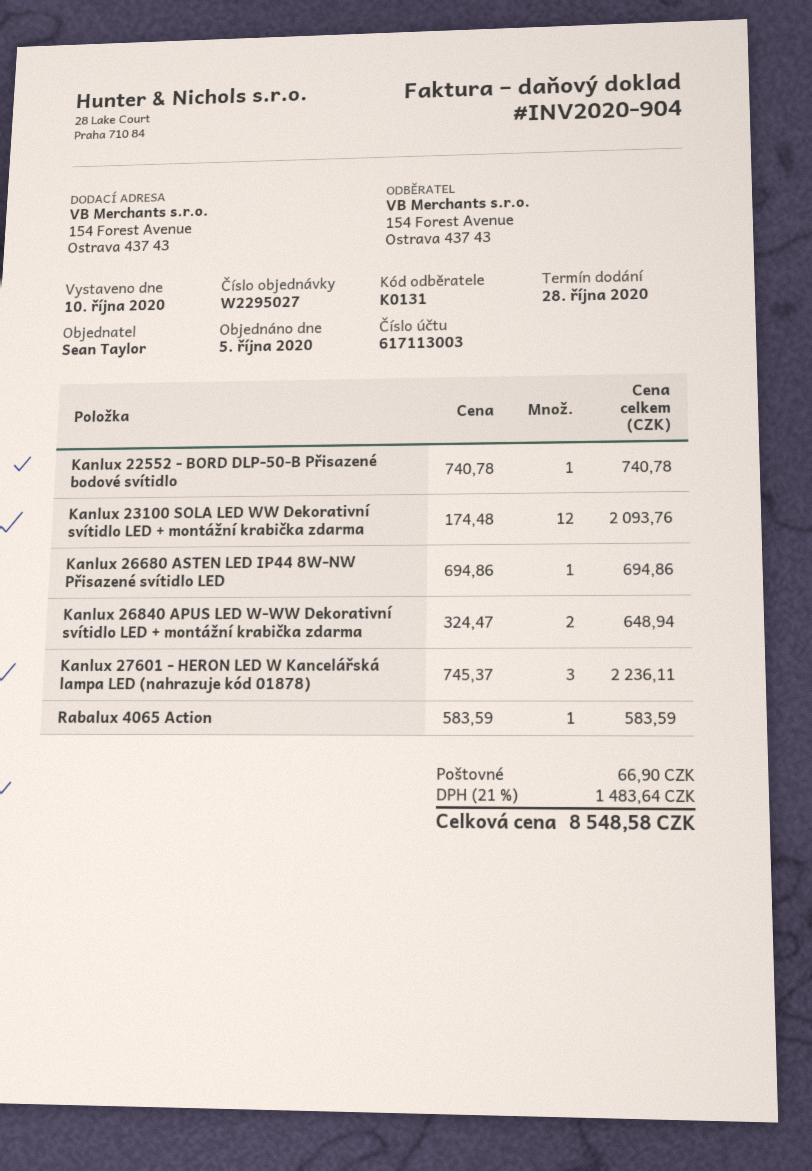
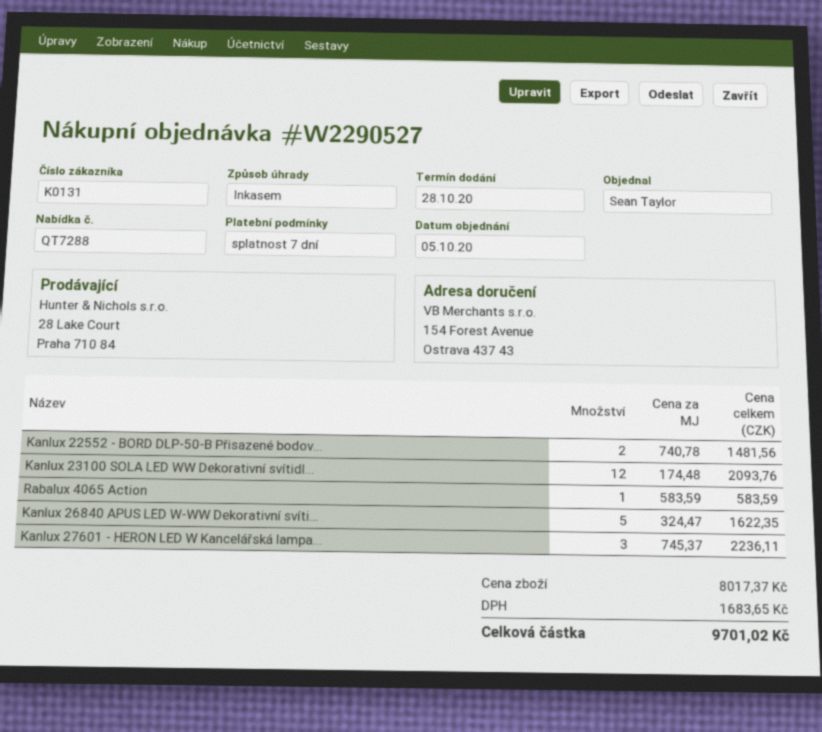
order number: W2295027 -> W2290527
Kanlux 22552 - BORD DLP-50-B Přisazené bodové svítidlo: 1 x 740.78 = 740.78 -> 2 x 740.78 = 1481.56
Kanlux 26680 ASTEN LED IP44 8W-NW Přisazené svítidlo LED: 1 x 694.86 = 694.86 -> none
Kanlux 26840 APUS LED W-WW Dekorativní svítidlo LED + montážní krabička zdarma: 2 x 324.47 = 648.94 -> 5 x 324.47 = 1622.35
shipping: 66.90 -> none
tax: 1483.64 -> 1683.65
total: 8548.58 -> 9701.02

